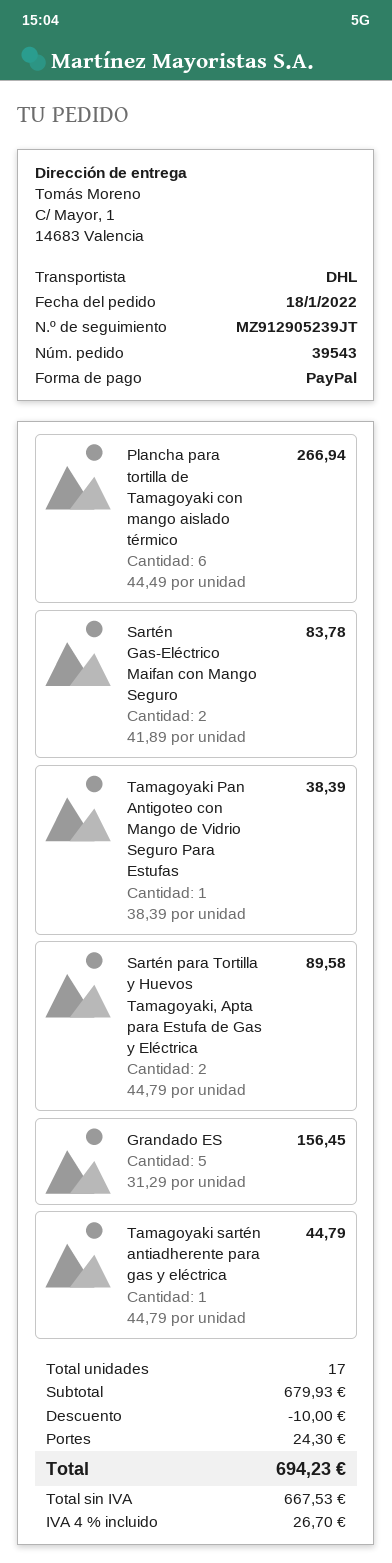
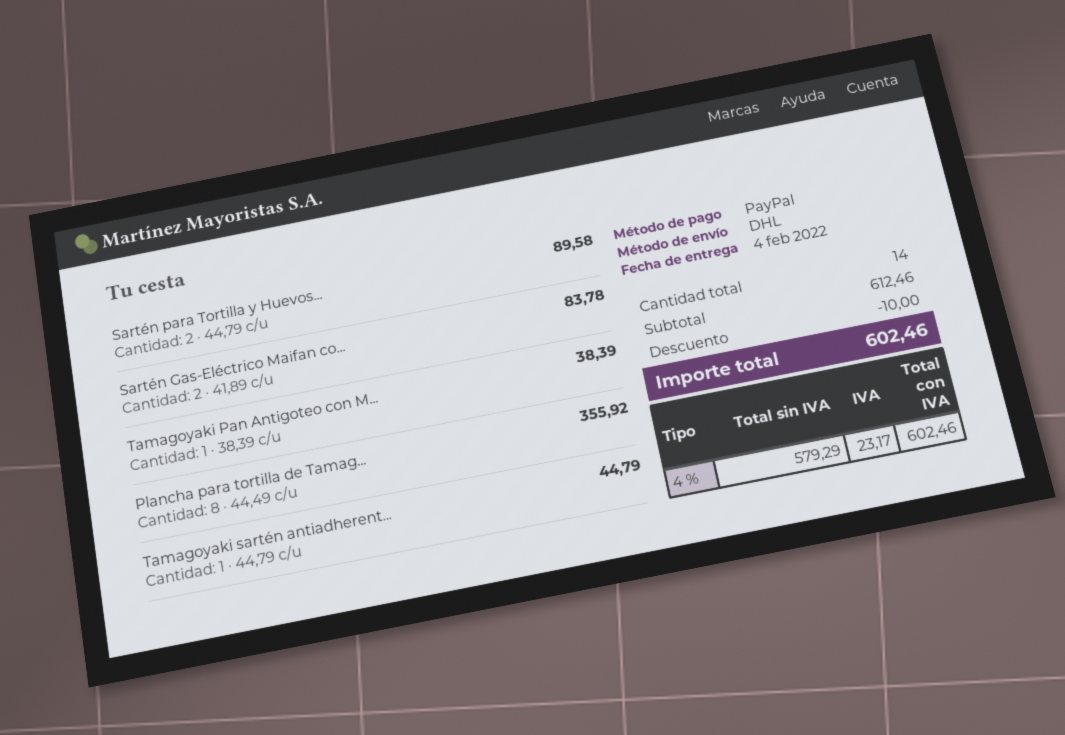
Plancha para tortilla de Tamagoyaki con mango aislado térmico: 6 x 44.49 = 266.94 -> 8 x 44.49 = 355.92
Grandado ES: 5 x 31.29 = 156.45 -> none
total quantity: 17 -> 14
subtotal: 679.93 -> 612.46
shipping: 24.30 -> none
net: 667.53 -> 579.29
tax: 4% = 26.70 -> 4% = 23.17
total: 694.23 -> 602.46

